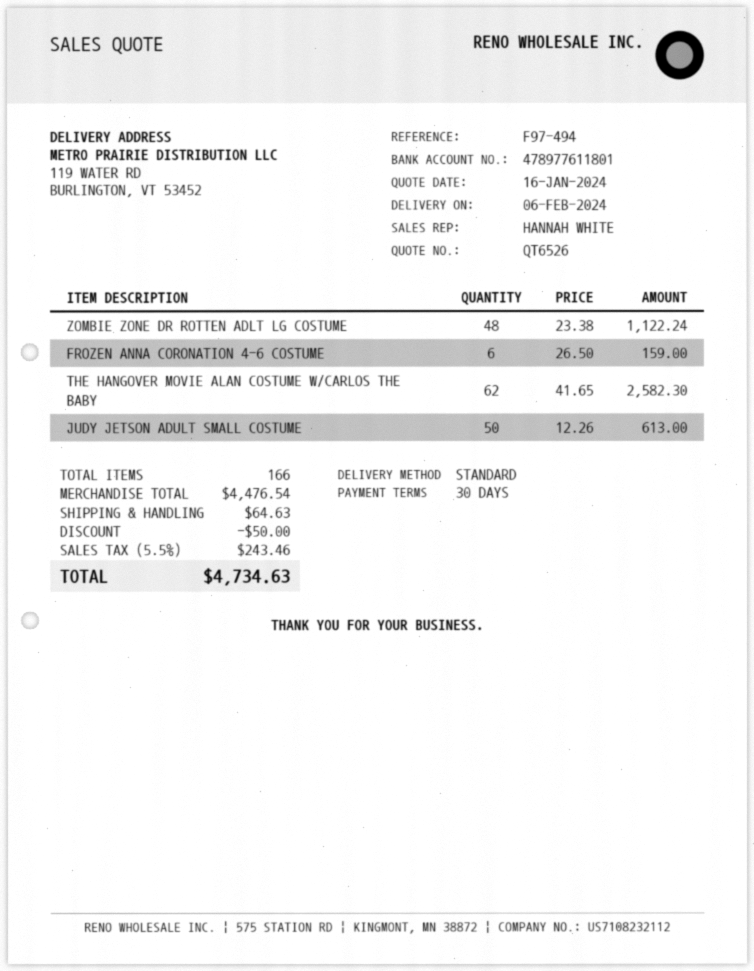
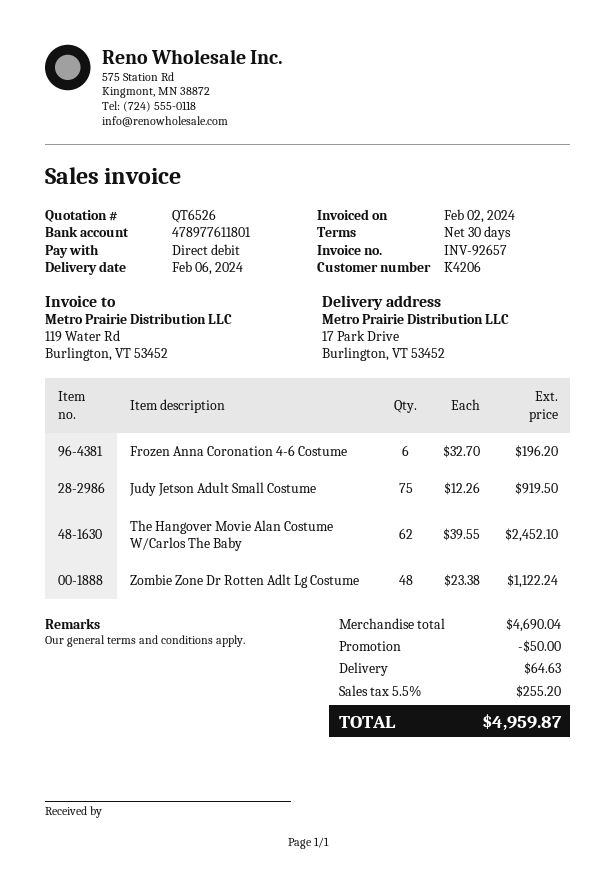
ship to: 119 WATER RD, BURLINGTON, VT 53452 -> 17 Park Drive, Burlington, VT 53452
FROZEN ANNA CORONATION 4-6 COSTUME: 6 x 26.50 = 159.00 -> 6 x 32.70 = 196.20
THE HANGOVER MOVIE ALAN COSTUME W/CARLOS THE BABY: 62 x 41.65 = 2582.30 -> 62 x 39.55 = 2452.10
JUDY JETSON ADULT SMALL COSTUME: 50 x 12.26 = 613.00 -> 75 x 12.26 = 919.50
subtotal: 4476.54 -> 4690.04
tax: 5.5% = 243.46 -> 5.5% = 255.20
total: 4734.63 -> 4959.87

